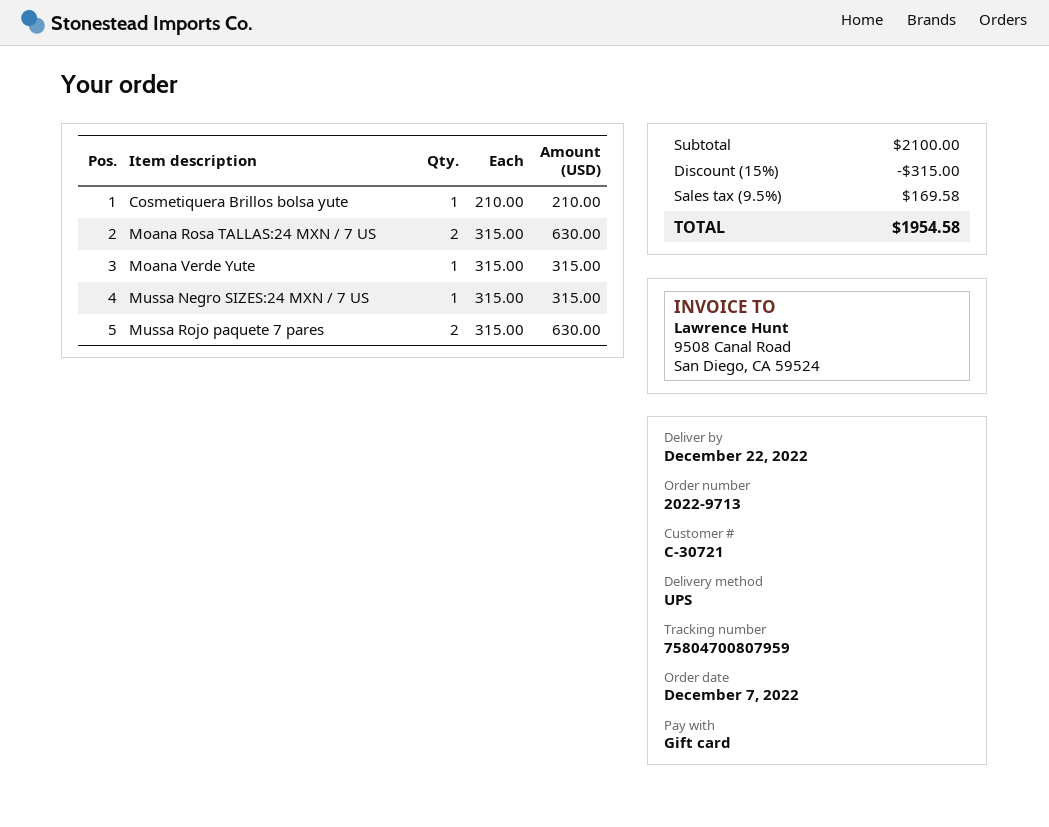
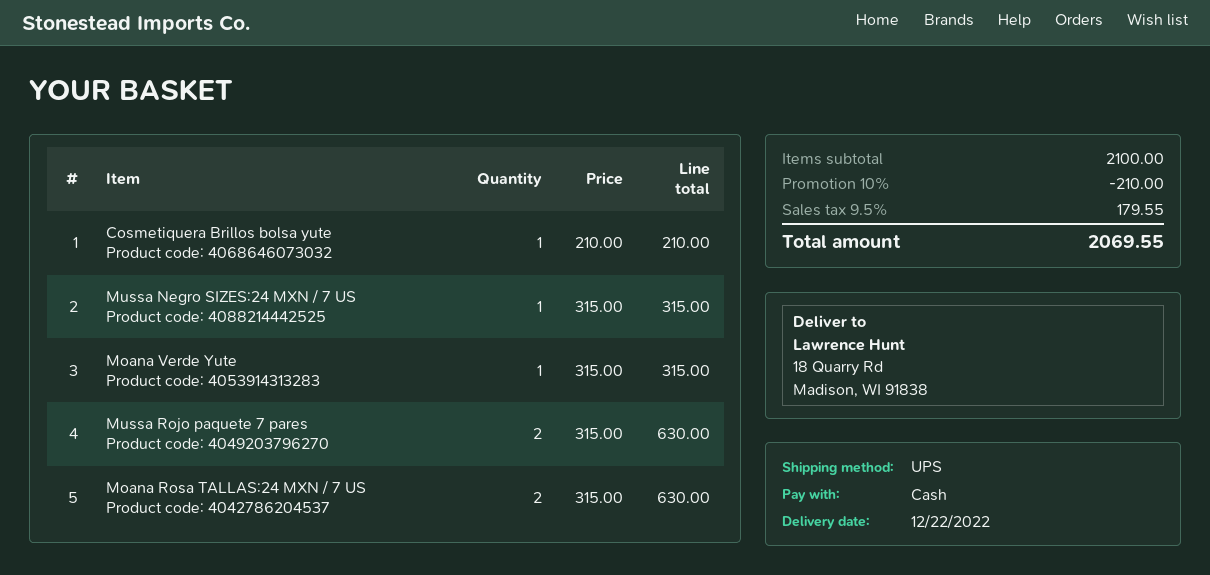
payment method: gift card -> cash
discount: 15% = 315.00 -> 10% = 210.00
tax: 9.5% = 169.58 -> 9.5% = 179.55
total: 1954.58 -> 2069.55

